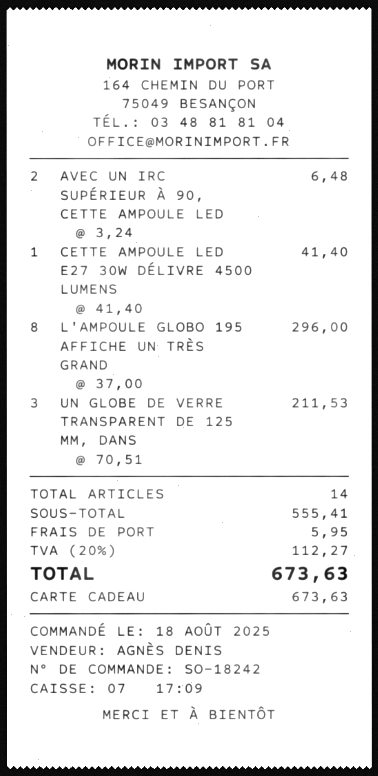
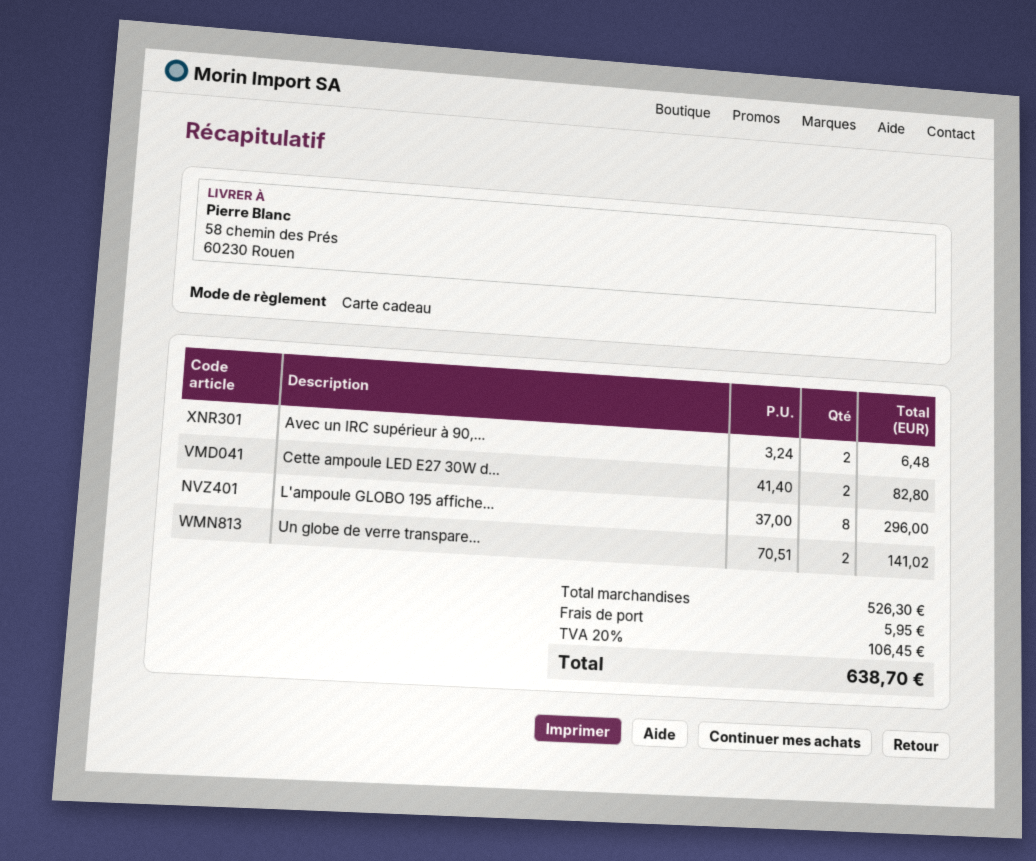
CETTE AMPOULE LED E27 30W DÉLIVRE 4500 LUMENS: 1 x 41.40 = 41.40 -> 2 x 41.40 = 82.80
UN GLOBE DE VERRE TRANSPARENT DE 125 MM, DANS: 3 x 70.51 = 211.53 -> 2 x 70.51 = 141.02
subtotal: 555.41 -> 526.30
tax: 20% = 112.27 -> 20% = 106.45
total: 673.63 -> 638.70

